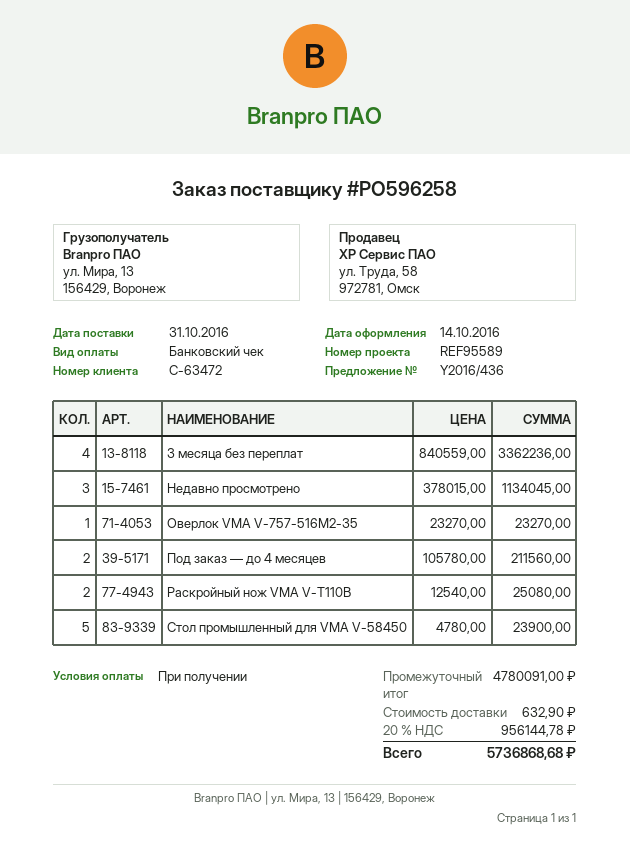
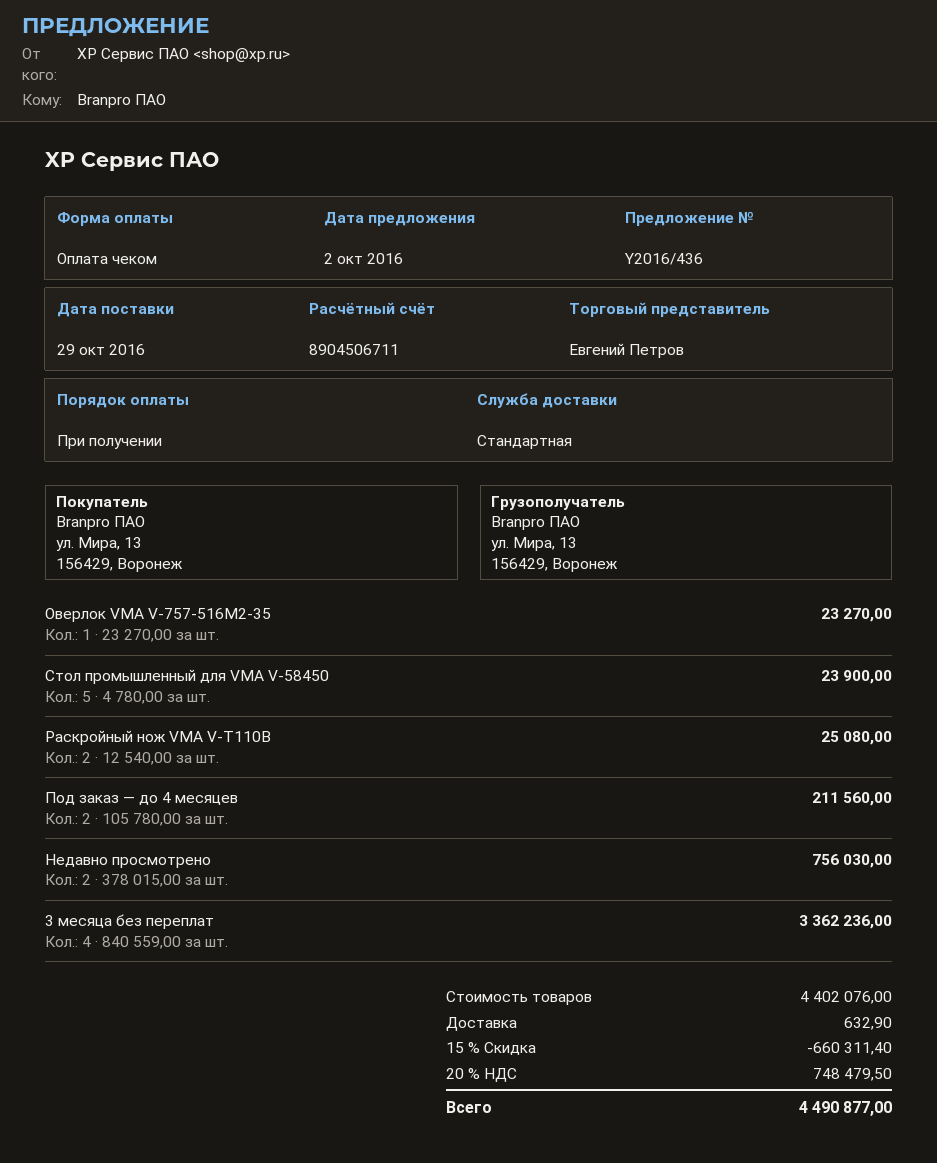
delivery date: 2016-10-31 -> 2016-10-29
Недавно просмотрено: 3 x 378015.00 = 1134045.00 -> 2 x 378015.00 = 756030.00
subtotal: 4780091.00 -> 4402076.00
discount: none -> 15% = 660311.40
tax: 20% = 956144.78 -> 20% = 748479.50
total: 5736868.68 -> 4490877.00

